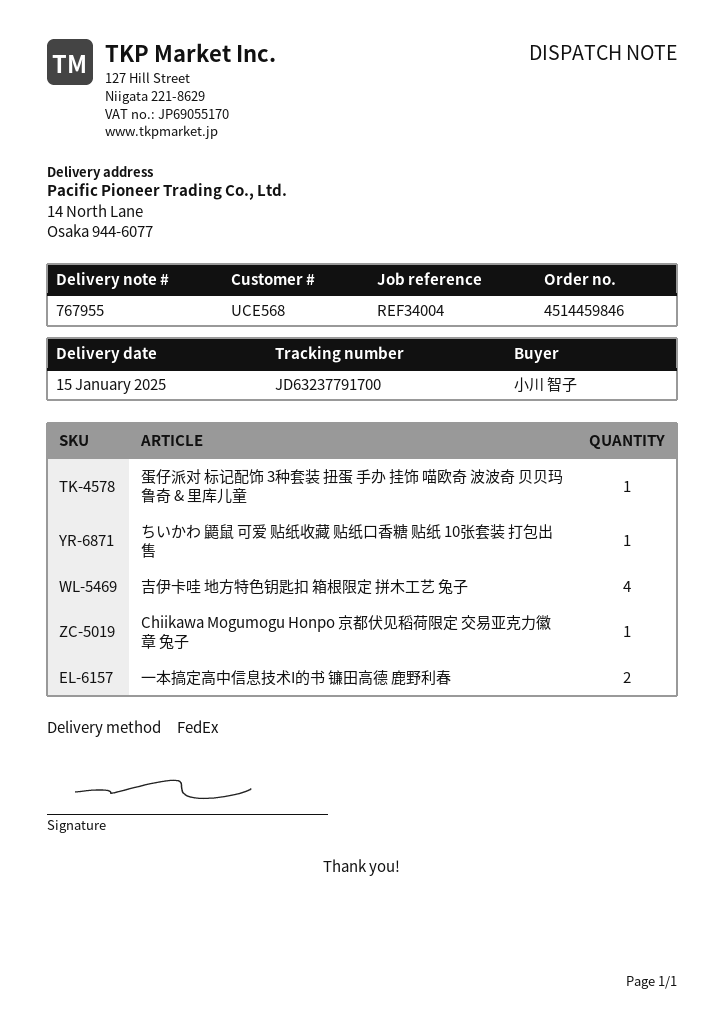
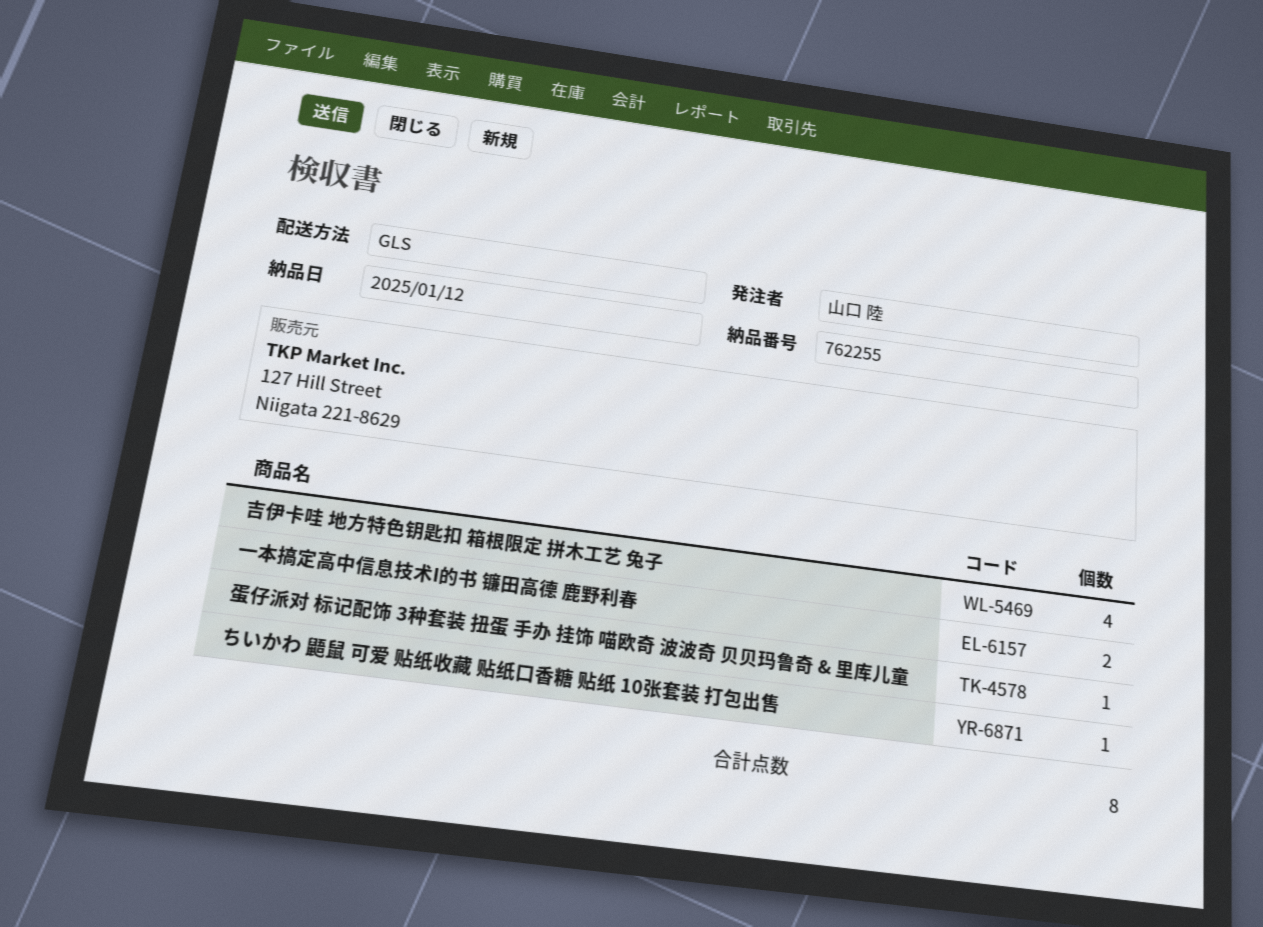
delivery note number: 767955 -> 762255
delivery date: 2025-01-15 -> 2025-01-12
ordered by: 小川 智子 -> 山口 陸
shipping method: FedEx -> GLS
Chiikawa Mogumogu Honpo 京都伏见稻荷限定 交易亚克力徽章 兔子: 1 -> none

